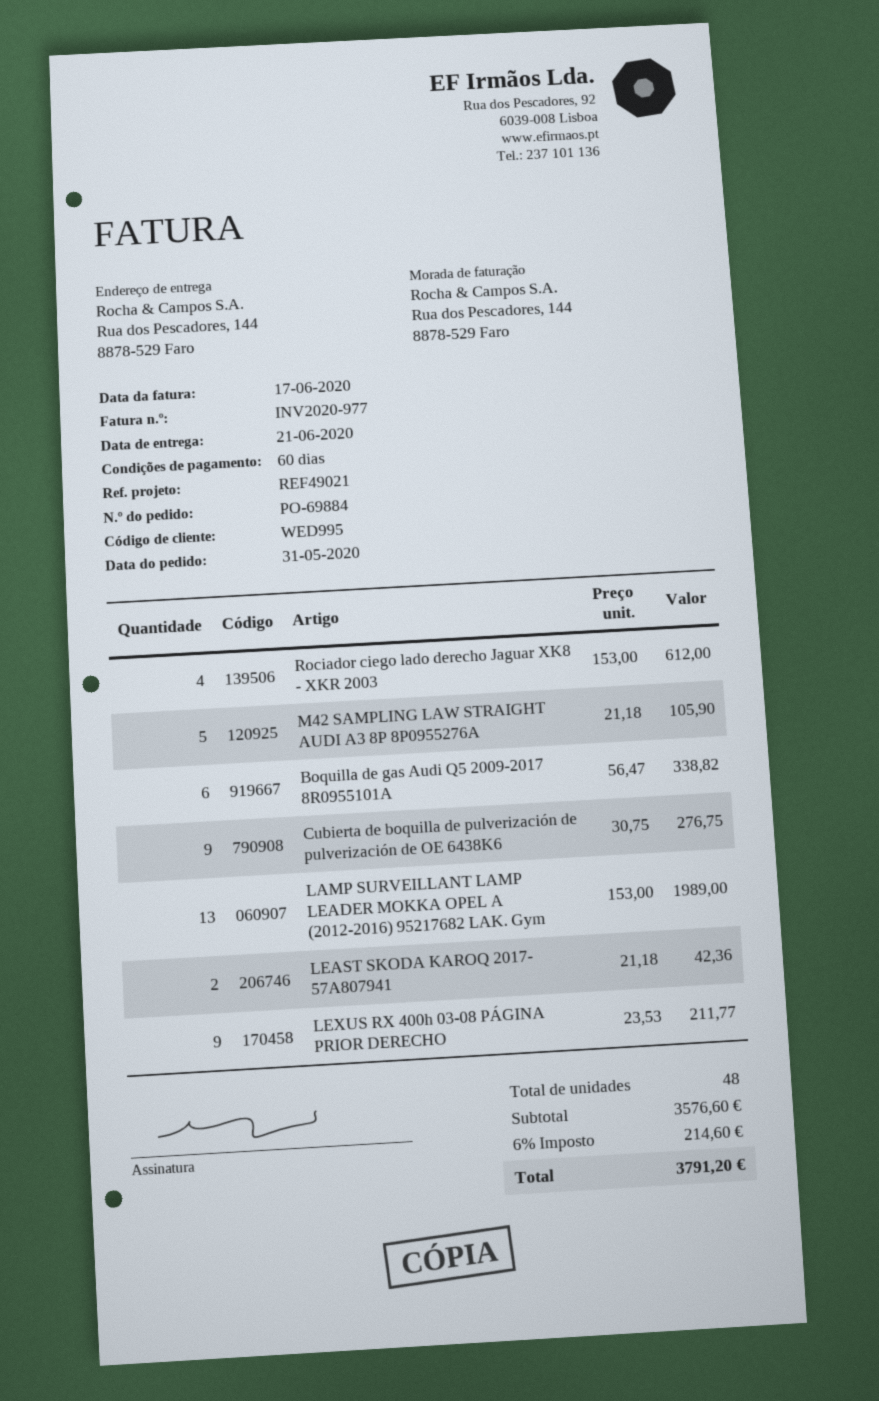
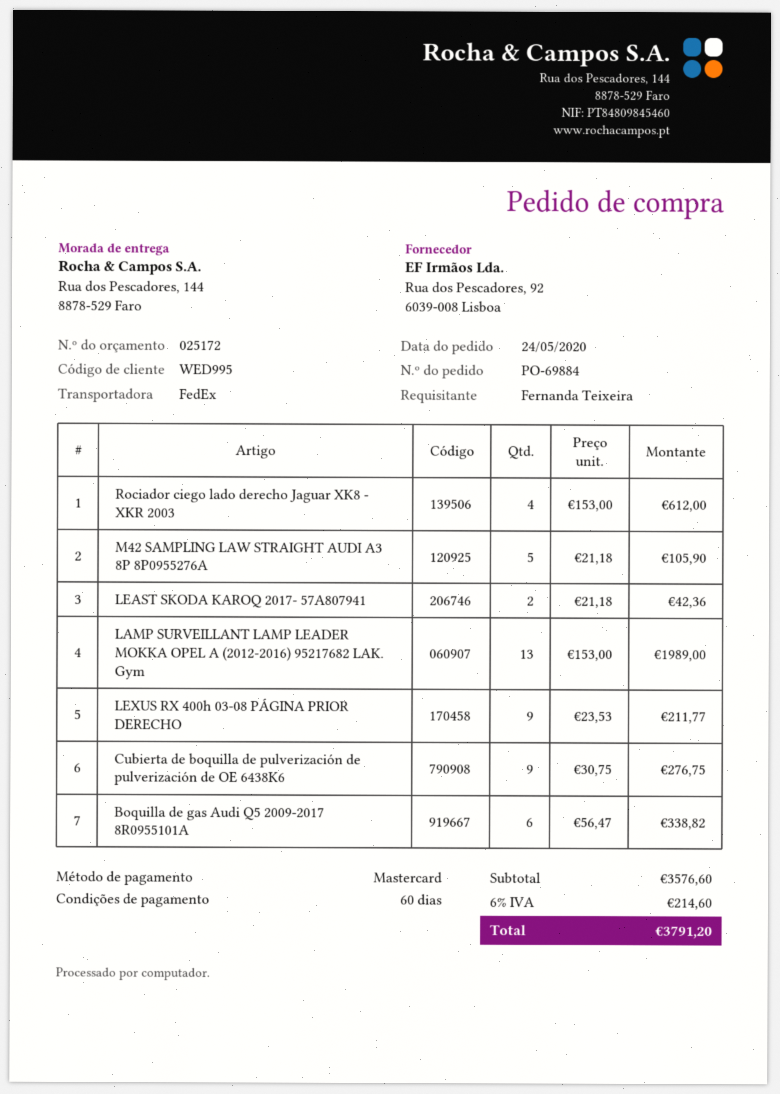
order date: 2020-05-31 -> 2020-05-24

